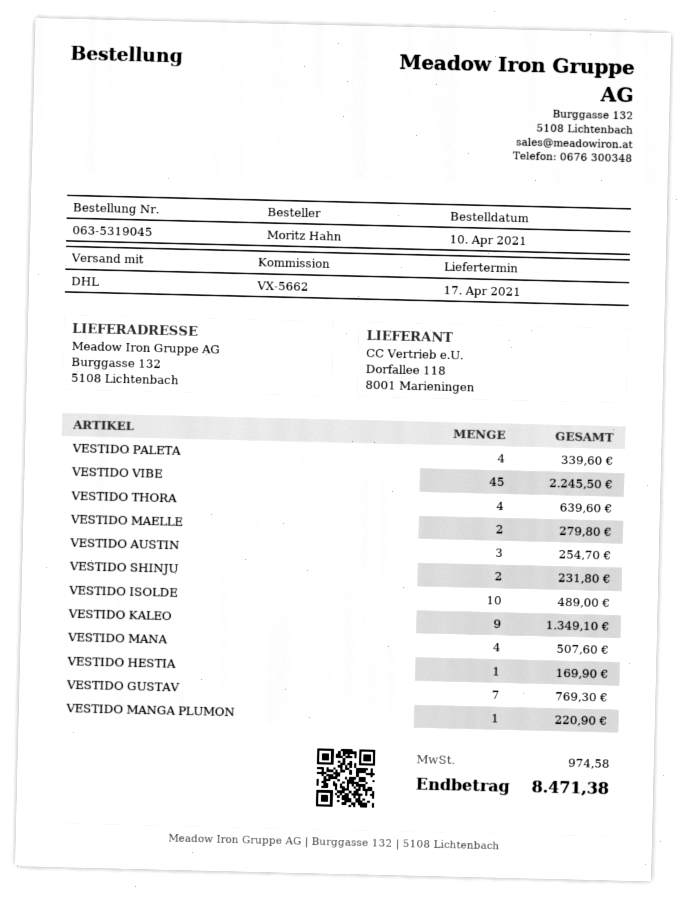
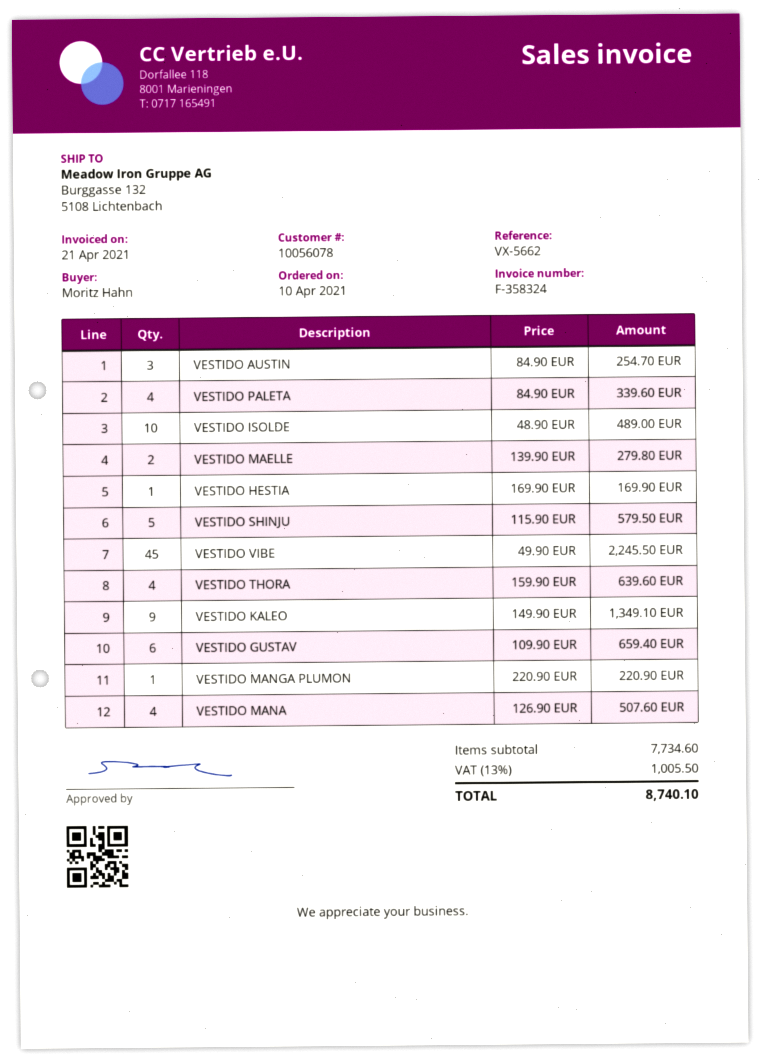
VESTIDO SHINJU: 2 for 231.80 -> 5 for 579.50
VESTIDO GUSTAV: 7 for 769.30 -> 6 for 659.40
tax: 974.58 -> 1005.50
total: 8471.38 -> 8740.10

